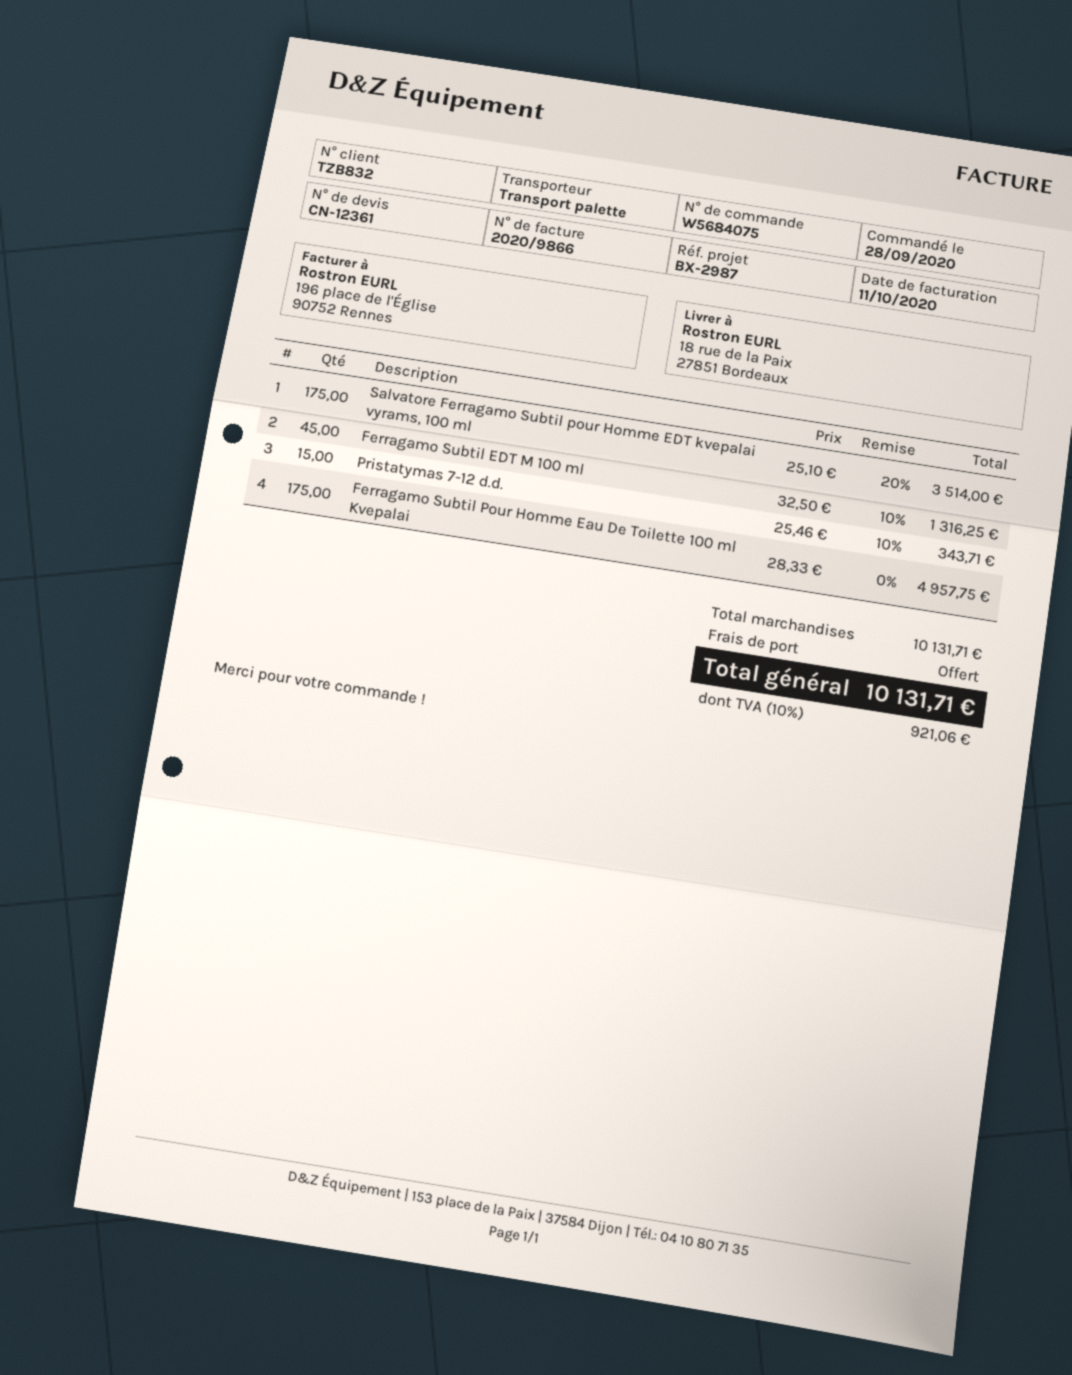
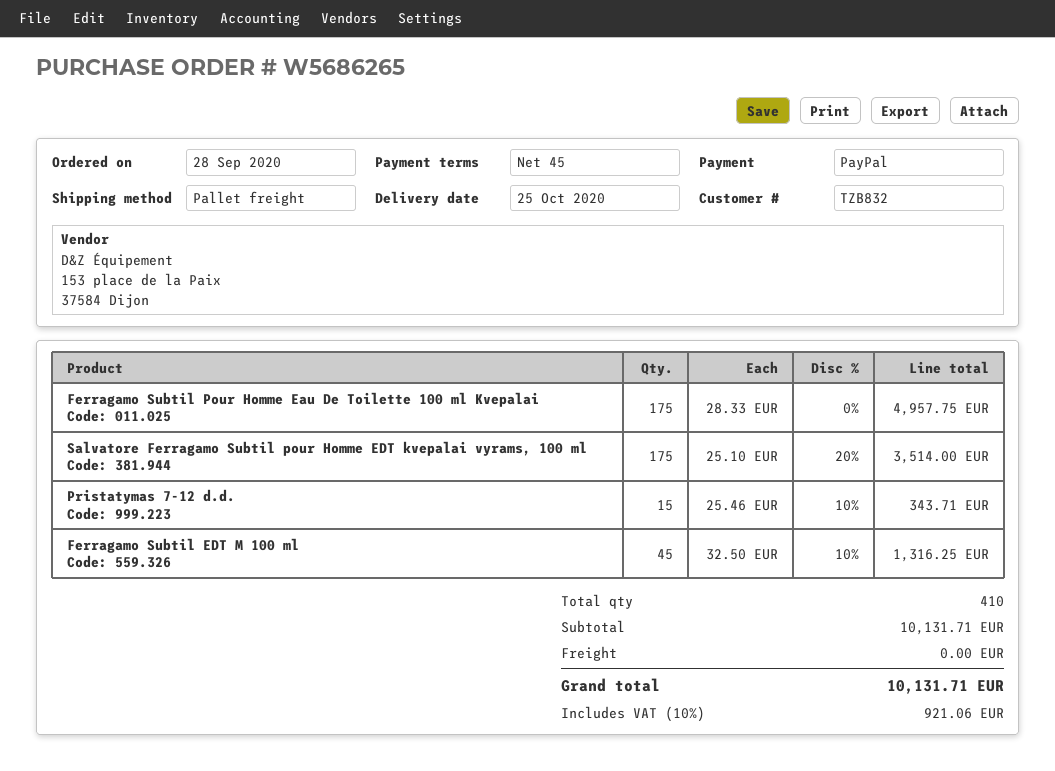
order number: W5684075 -> W5686265

